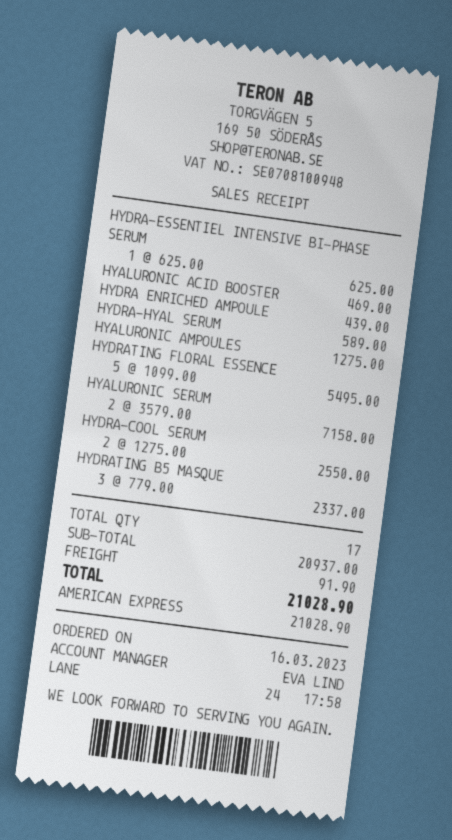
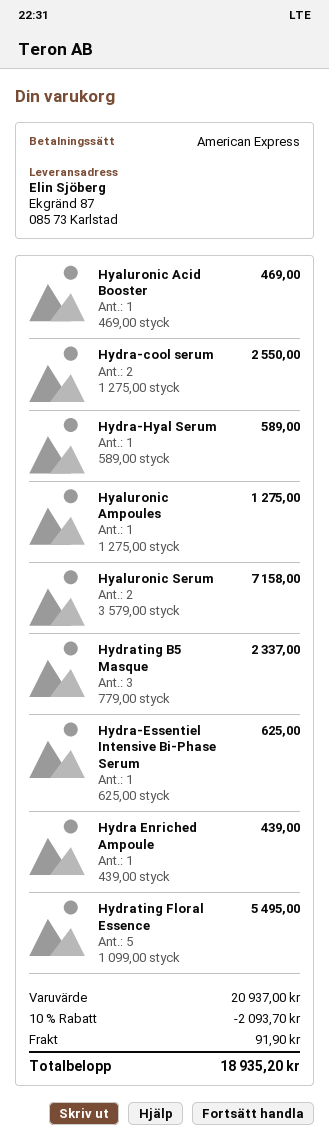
discount: none -> 10% = 2093.70
total: 21028.90 -> 18935.20

